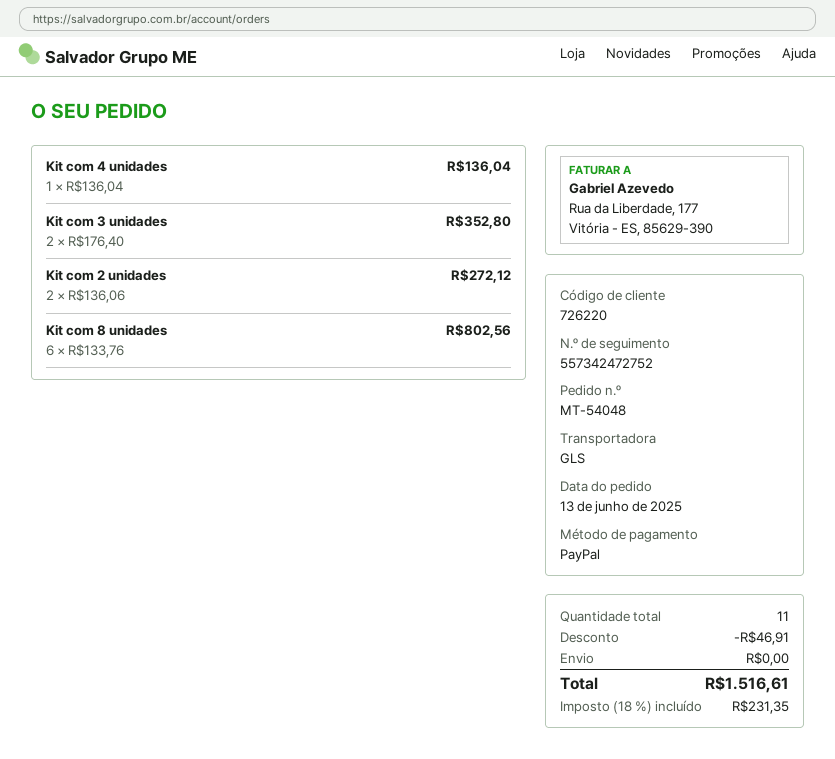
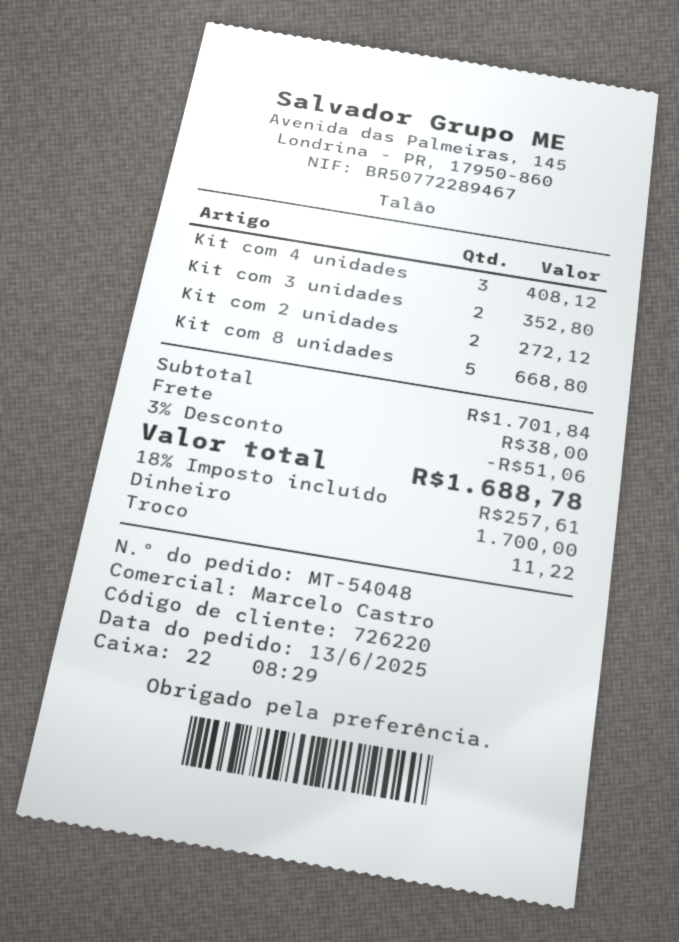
payment method: PayPal -> cash
Kit com 4 unidades: 1 for 136.04 -> 3 for 408.12
Kit com 8 unidades: 6 for 802.56 -> 5 for 668.80
discount: 46.91 -> 51.06
shipping: 0.00 -> 38.00
tax: 18% = 231.35 -> 18% = 257.61
total: 1516.61 -> 1688.78

